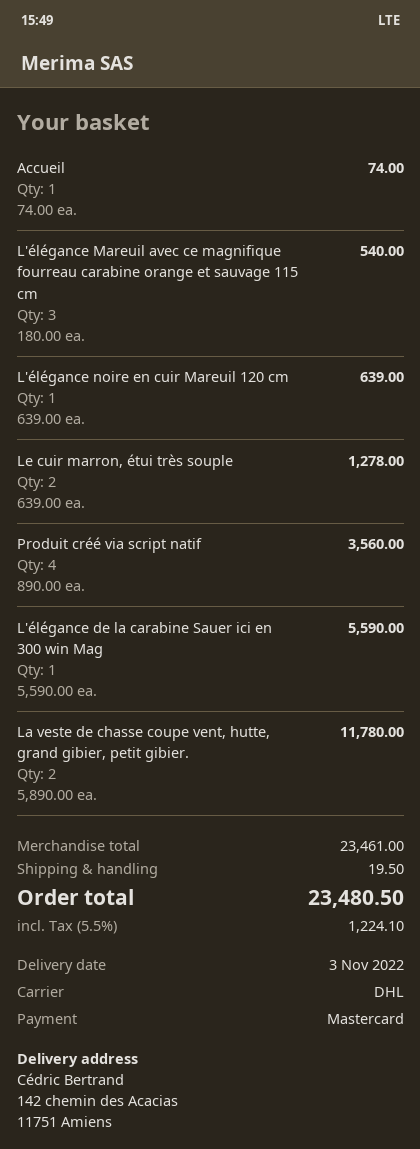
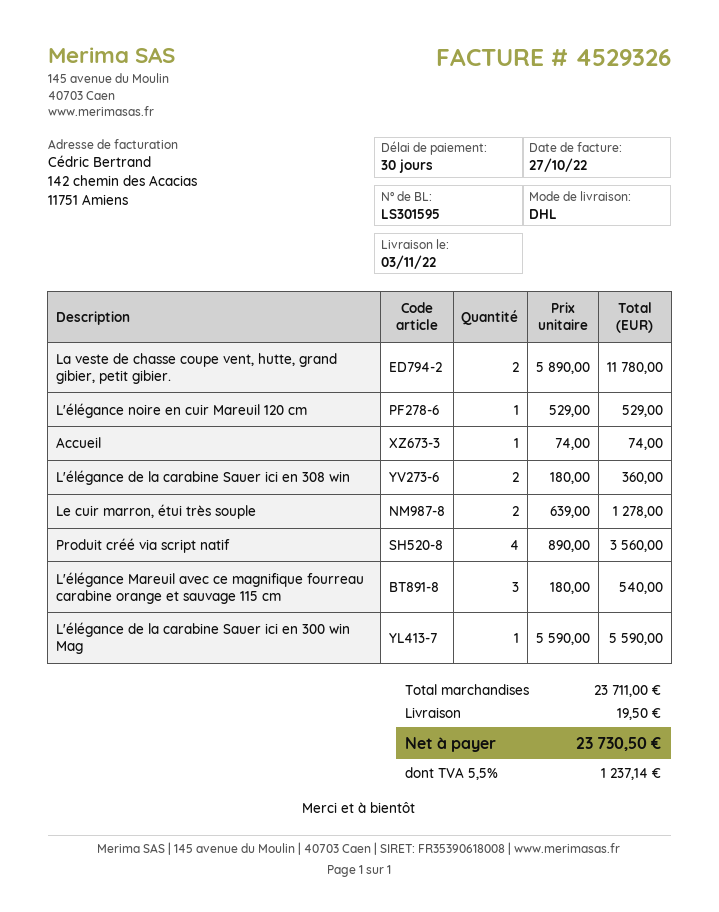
L'élégance noire en cuir Mareuil 120 cm: 1 x 639.00 = 639.00 -> 1 x 529.00 = 529.00
L'élégance de la carabine Sauer ici en 308 win: none -> 2 x 180.00 = 360.00
subtotal: 23461.00 -> 23711.00
tax: 5.5% = 1224.10 -> 5.5% = 1237.14
total: 23480.50 -> 23730.50

